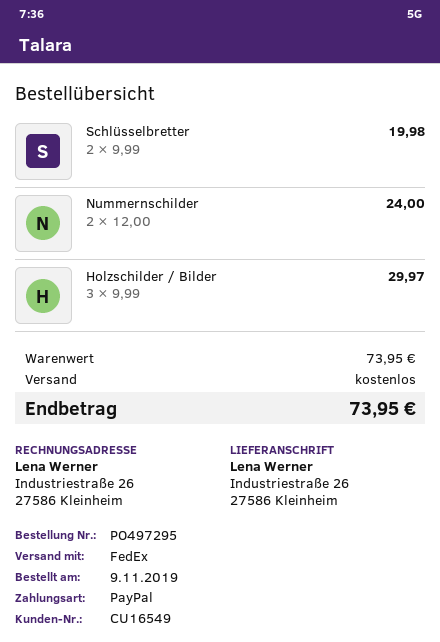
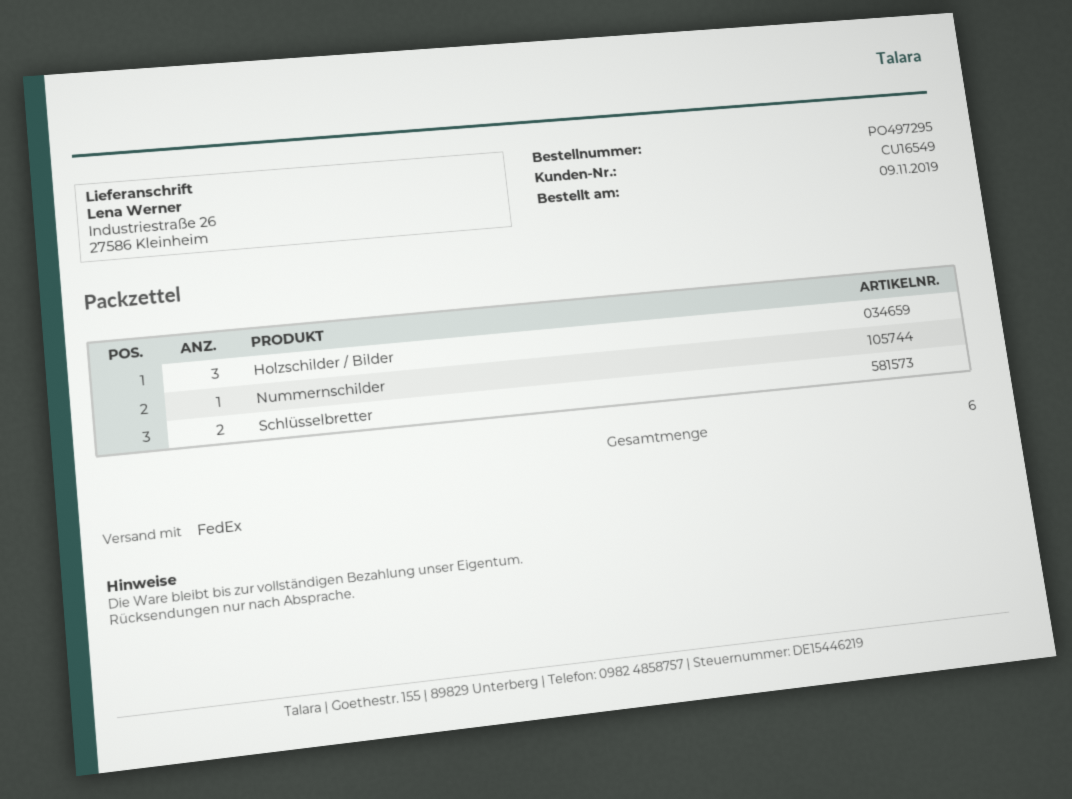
Nummernschilder: 2 -> 1

